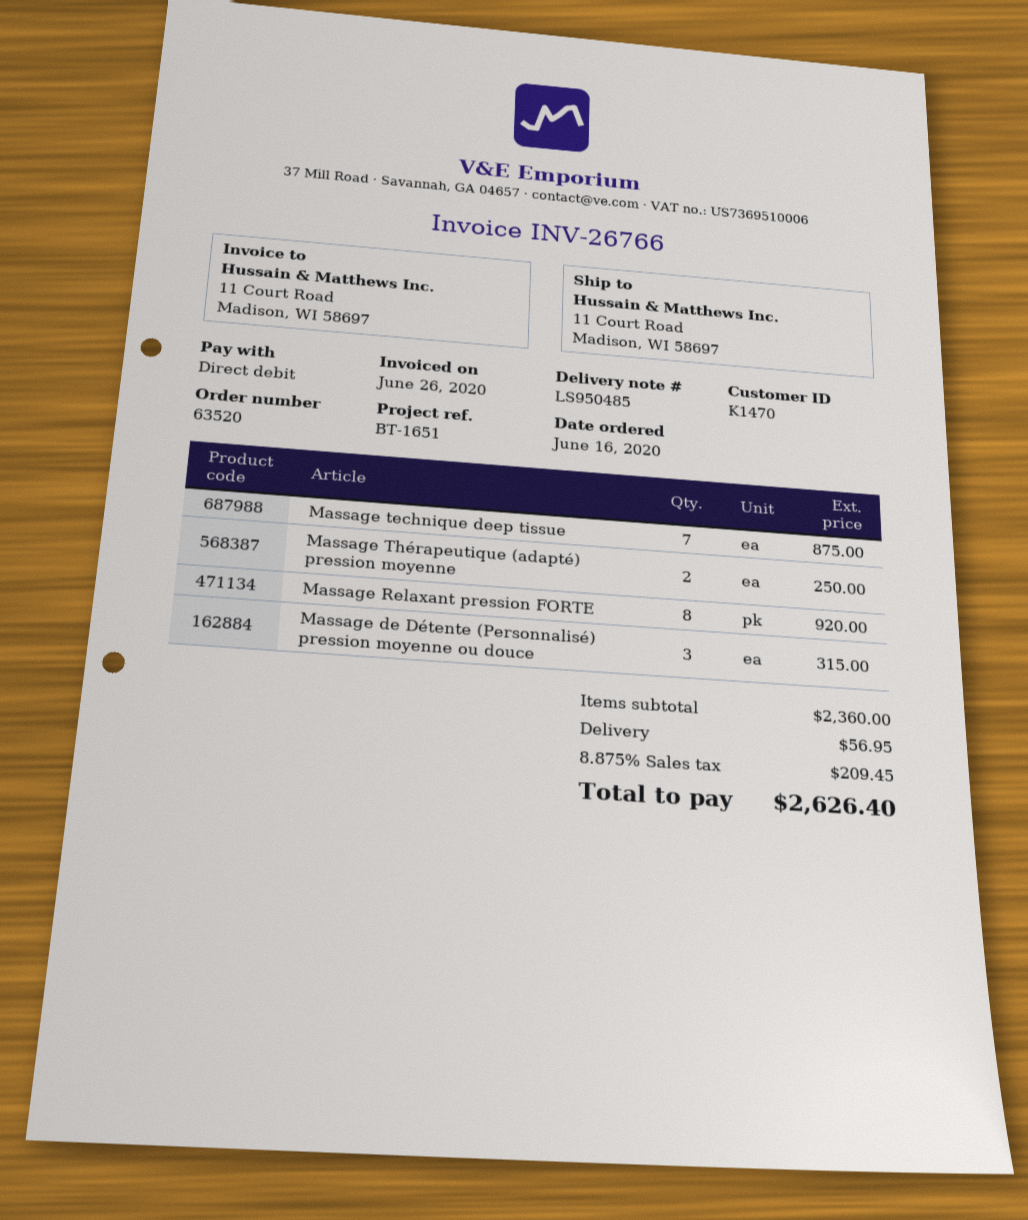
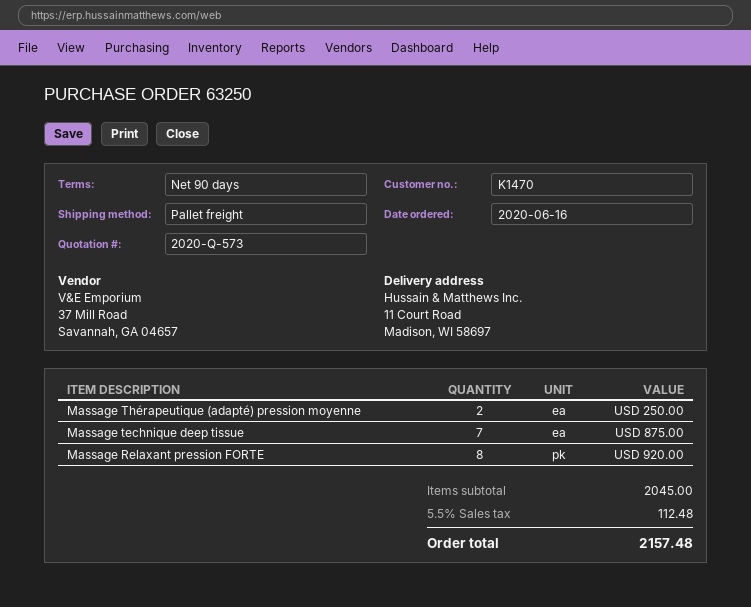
order number: 63520 -> 63250
Massage de Détente (Personnalisé) pression moyenne ou douce: 3 for 315.00 -> none
subtotal: 2360.00 -> 2045.00
shipping: 56.95 -> none
tax: 8.875% = 209.45 -> 5.5% = 112.48
total: 2626.40 -> 2157.48

